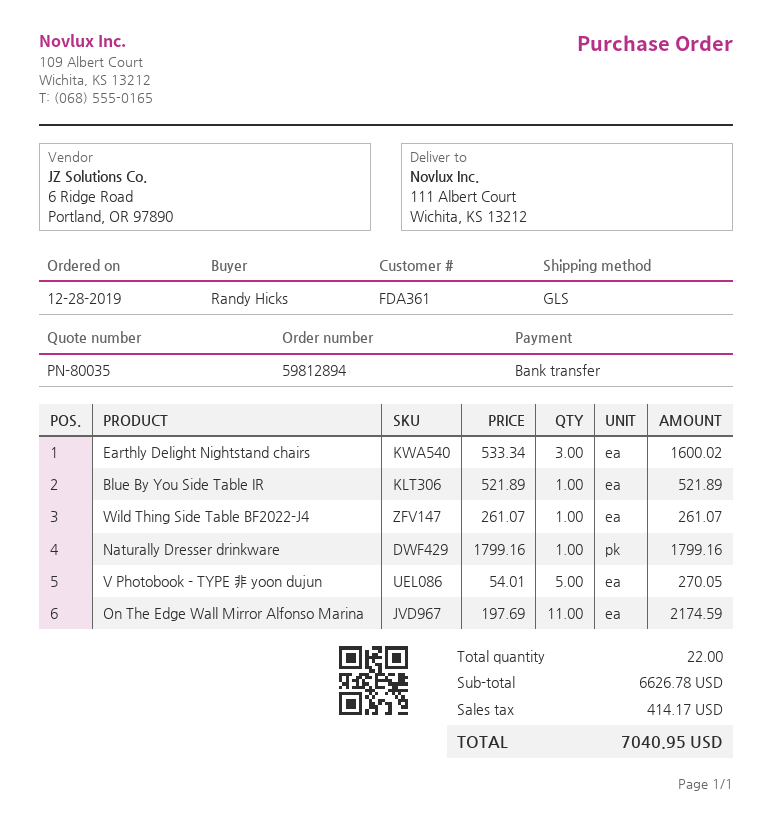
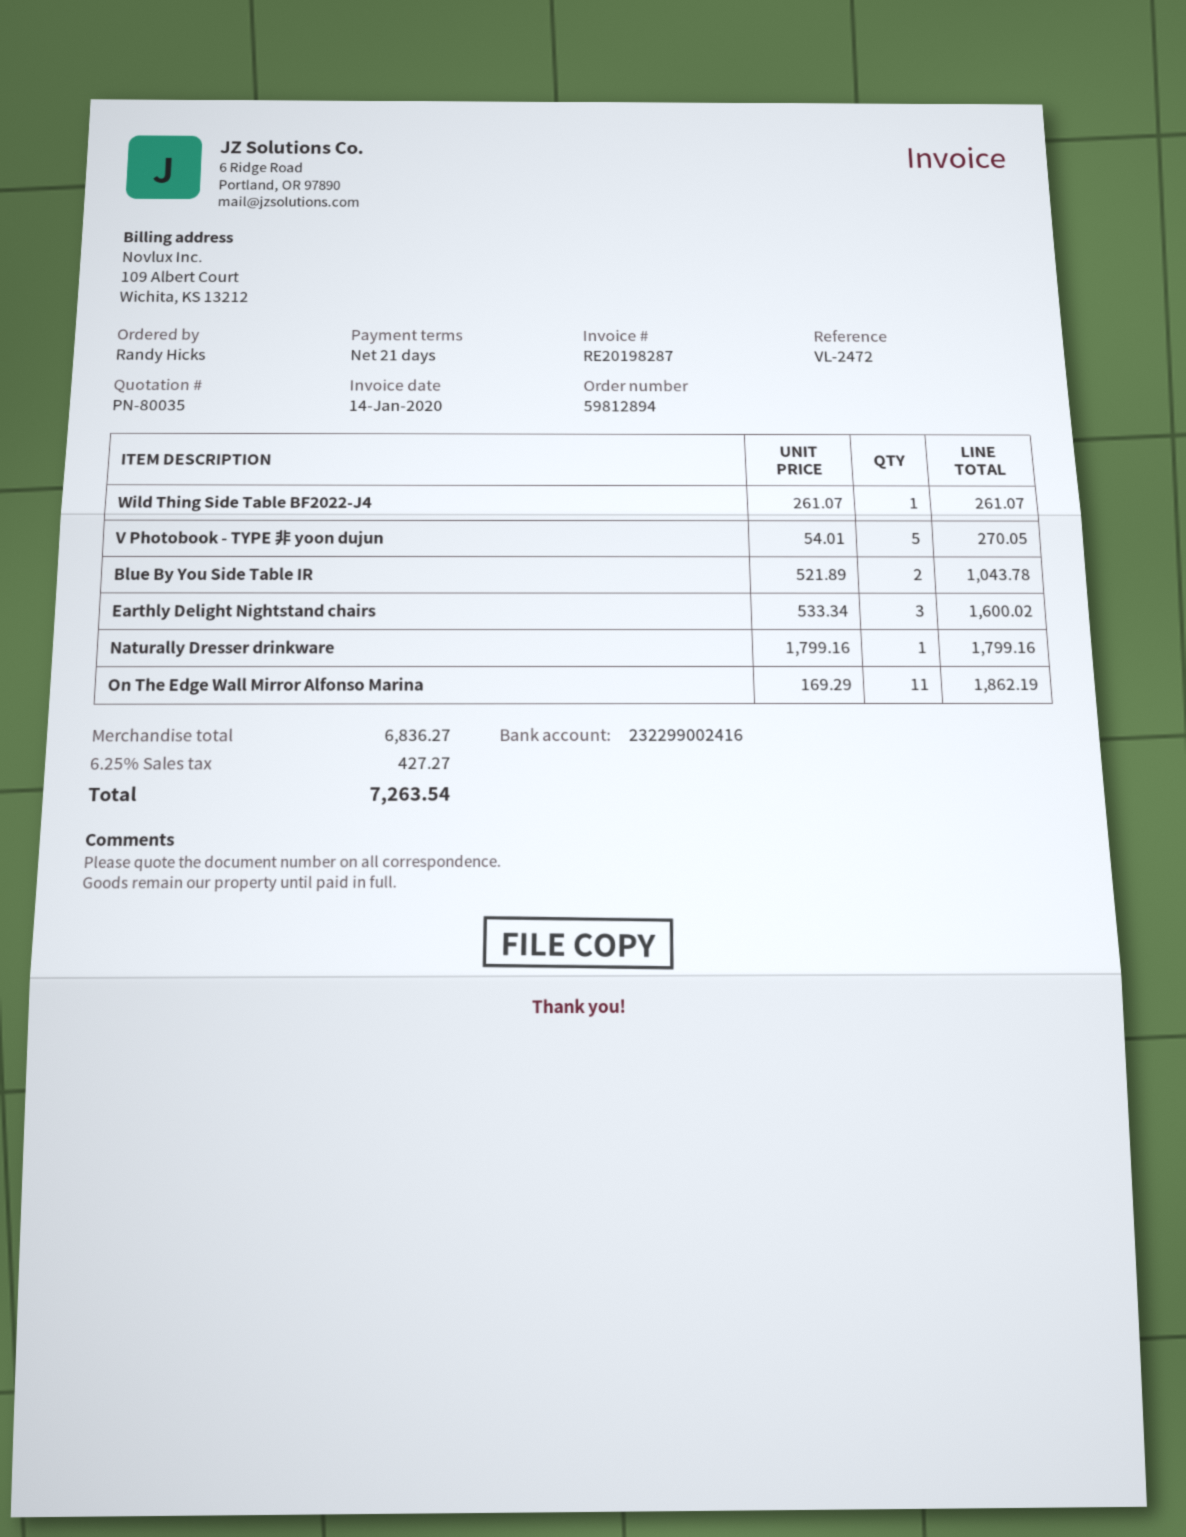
Blue By You Side Table IR: 1 x 521.89 = 521.89 -> 2 x 521.89 = 1043.78
On The Edge Wall Mirror Alfonso Marina: 11 x 197.69 = 2174.59 -> 11 x 169.29 = 1862.19
subtotal: 6626.78 -> 6836.27
tax: 414.17 -> 427.27
total: 7040.95 -> 7263.54

